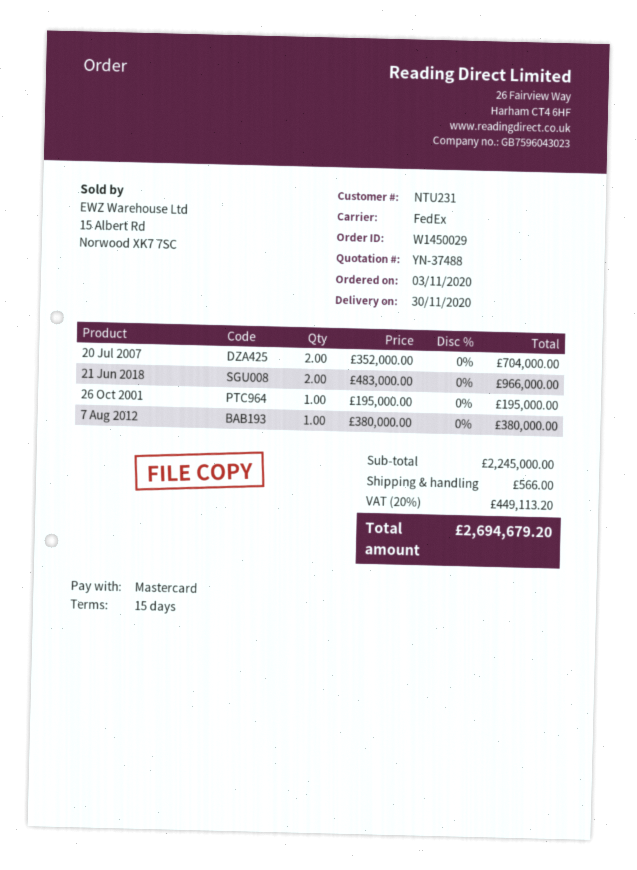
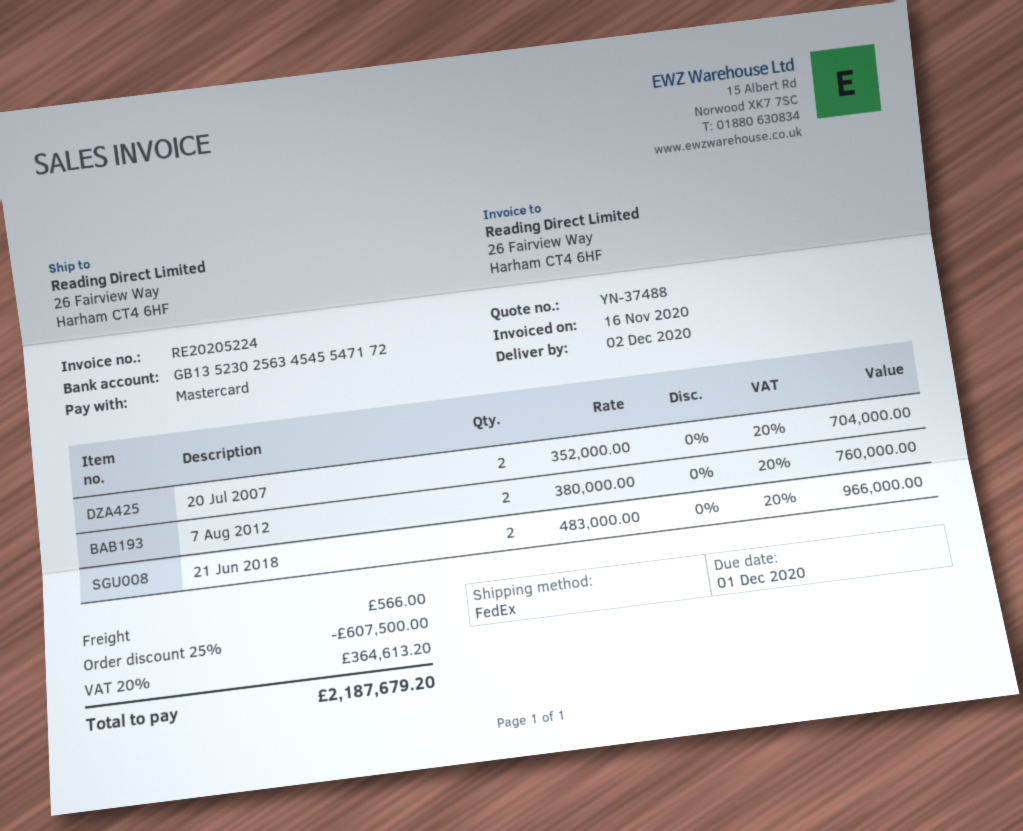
delivery date: 2020-11-30 -> 2020-12-02
26 Oct 2001: 1 x 195000.00 = 195000.00 -> none
7 Aug 2012: 1 x 380000.00 = 380000.00 -> 2 x 380000.00 = 760000.00
discount: none -> 25% = 607500.00
tax: 20% = 449113.20 -> 20% = 364613.20
total: 2694679.20 -> 2187679.20

